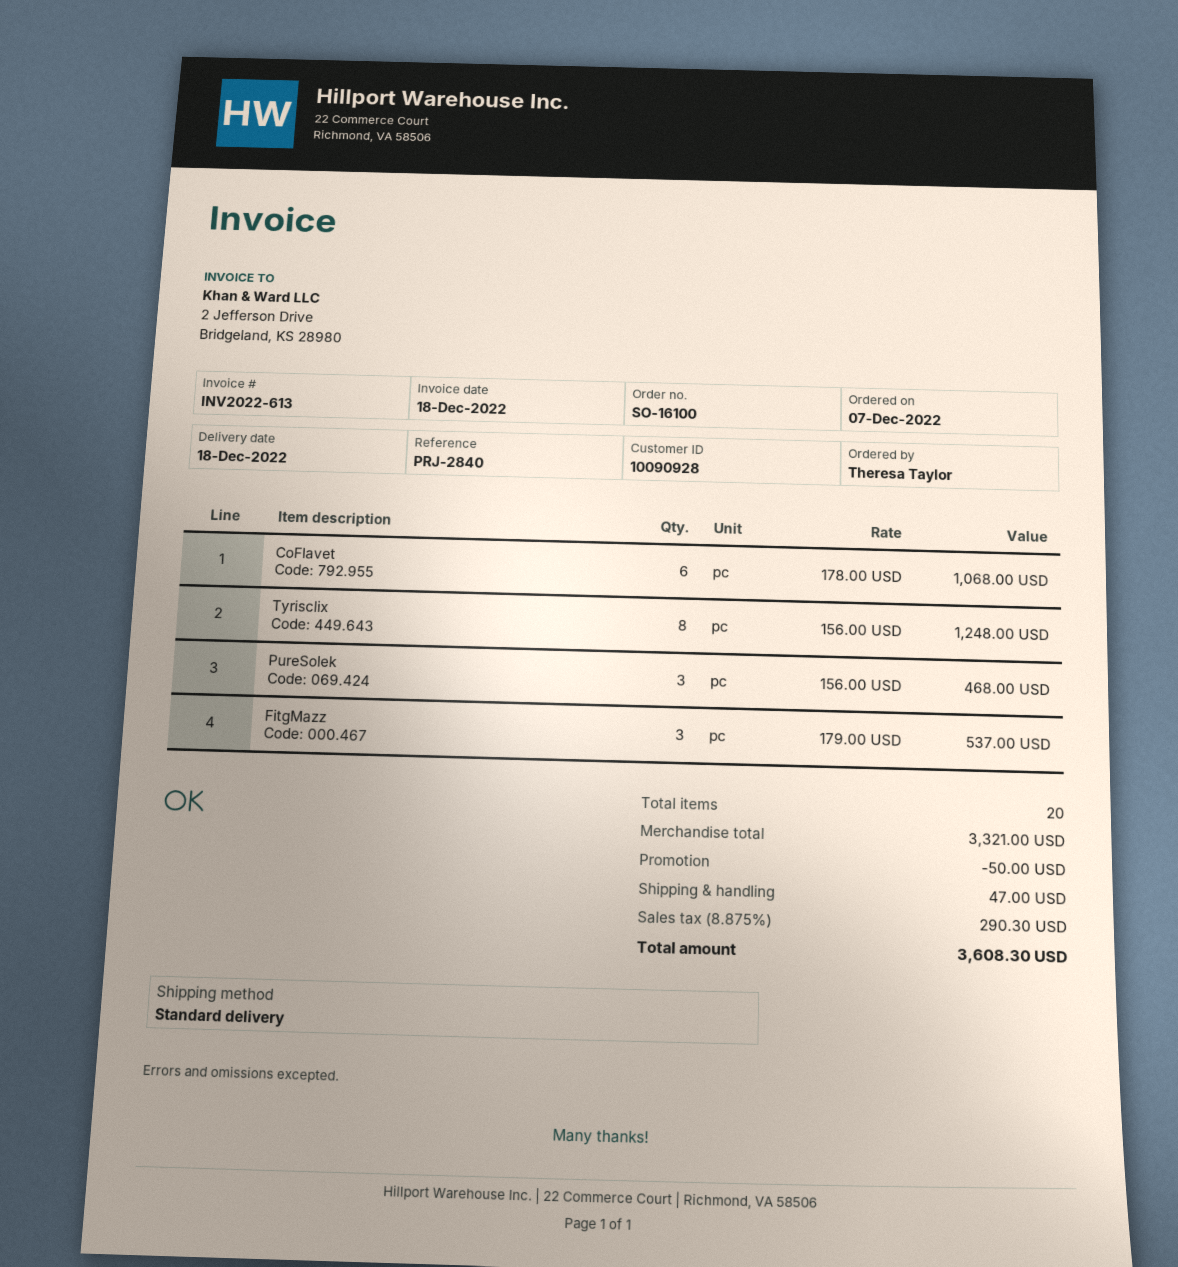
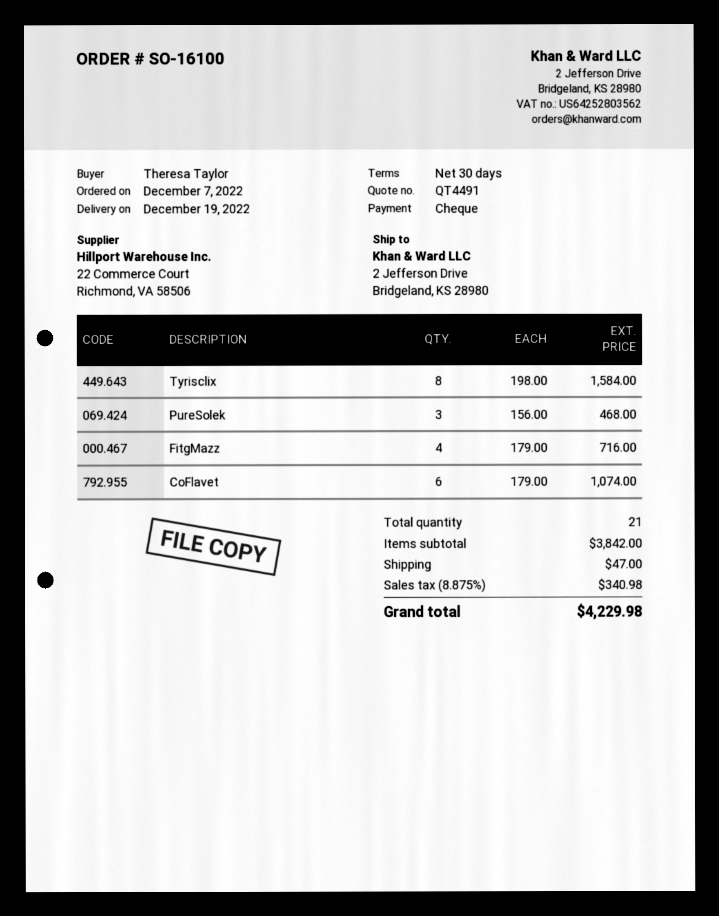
delivery date: 2022-12-18 -> 2022-12-19
CoFlavet: 6 x 178.00 = 1068.00 -> 6 x 179.00 = 1074.00
Tyrisclix: 8 x 156.00 = 1248.00 -> 8 x 198.00 = 1584.00
FitgMazz: 3 x 179.00 = 537.00 -> 4 x 179.00 = 716.00
total quantity: 20 -> 21
subtotal: 3321.00 -> 3842.00
discount: 50.00 -> none
tax: 8.875% = 290.30 -> 8.875% = 340.98
total: 3608.30 -> 4229.98

